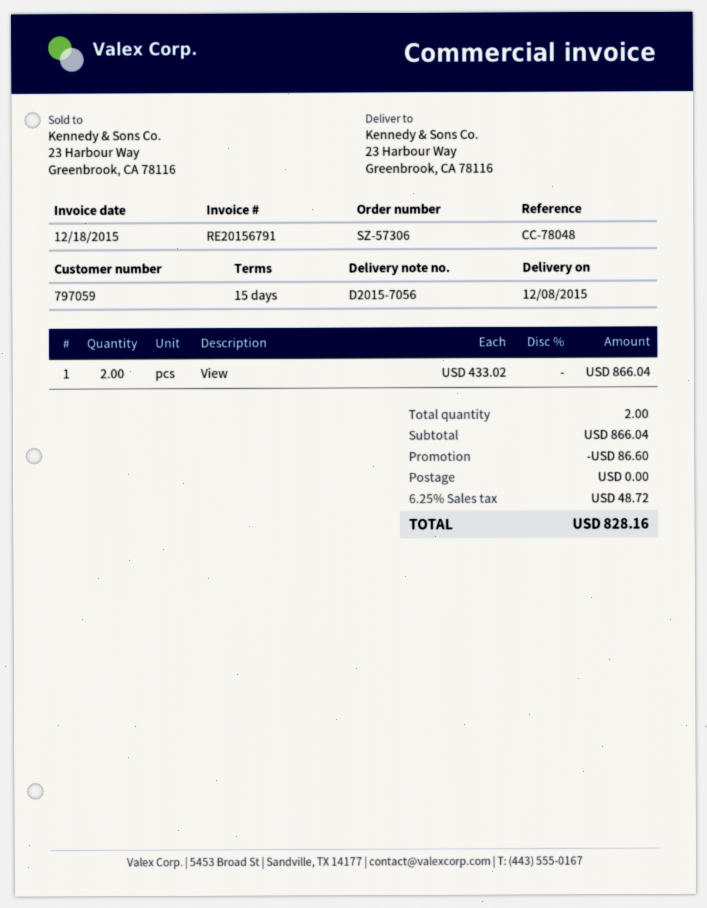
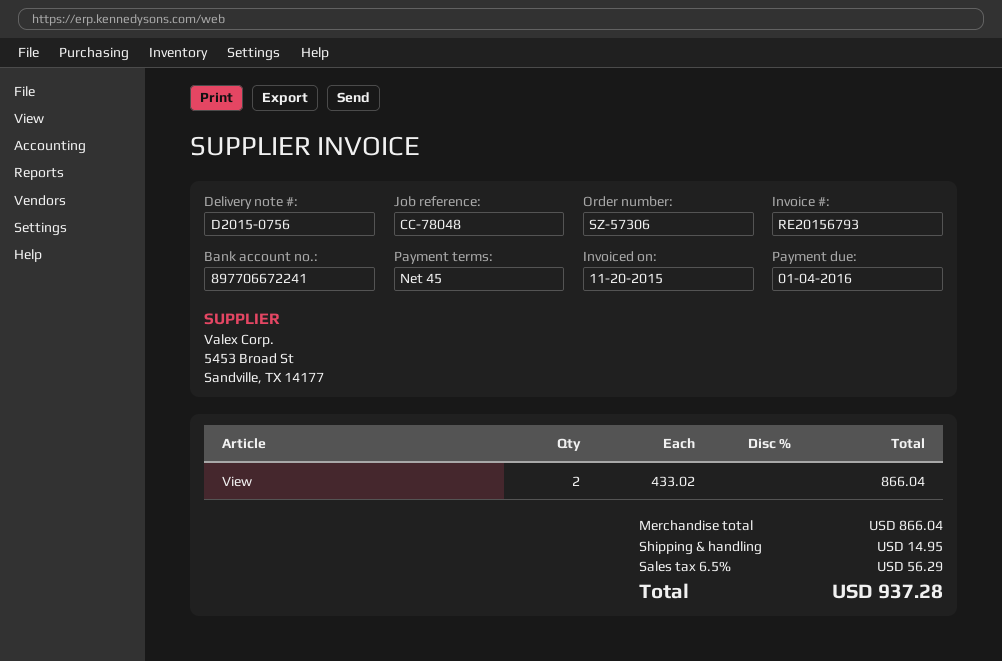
delivery note number: D2015-7056 -> D2015-0756
invoice number: RE20156791 -> RE20156793
invoice date: 2015-12-18 -> 2015-11-20
payment terms: 15 days -> 45 days
discount: 86.60 -> none
shipping: 0.00 -> 14.95
tax: 6.25% = 48.72 -> 6.5% = 56.29
total: 828.16 -> 937.28

